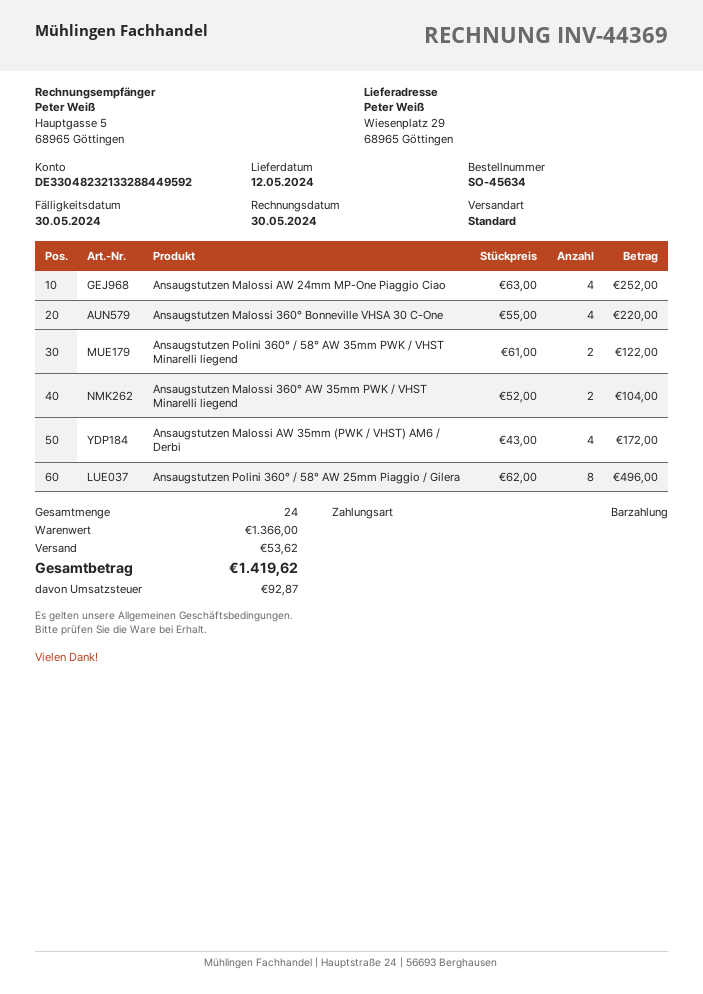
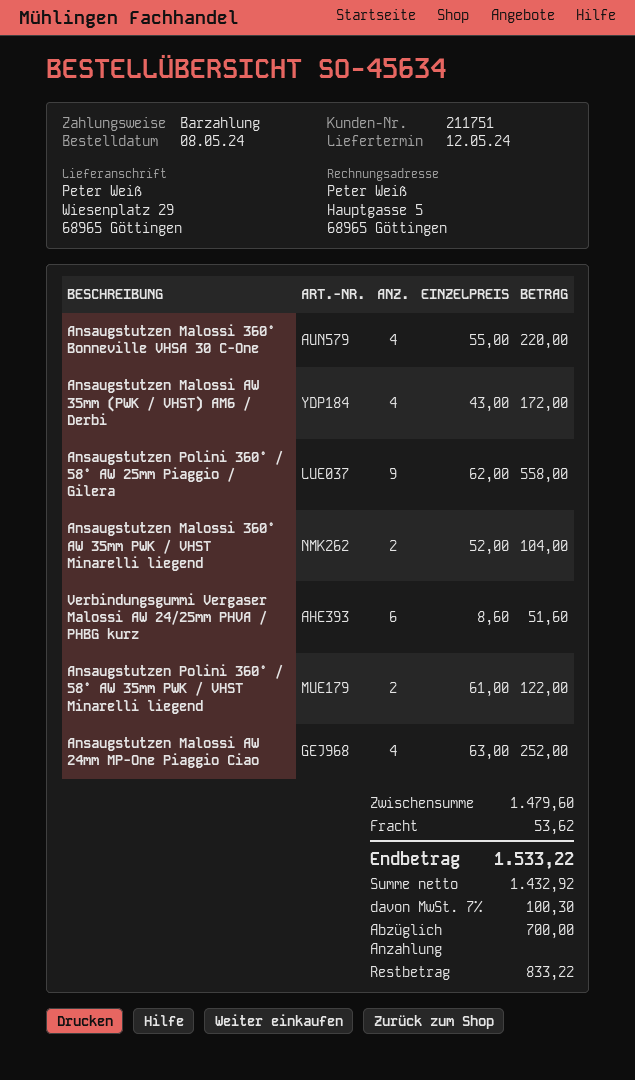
Ansaugstutzen Polini 360° / 58° AW 25mm Piaggio / Gilera: 8 x 62.00 = 496.00 -> 9 x 62.00 = 558.00
Verbindungsgummi Vergaser Malossi AW 24/25mm PHVA / PHBG kurz: none -> 6 x 8.60 = 51.60
subtotal: 1366.00 -> 1479.60
tax: 92.87 -> 100.30
total: 1419.62 -> 1533.22

